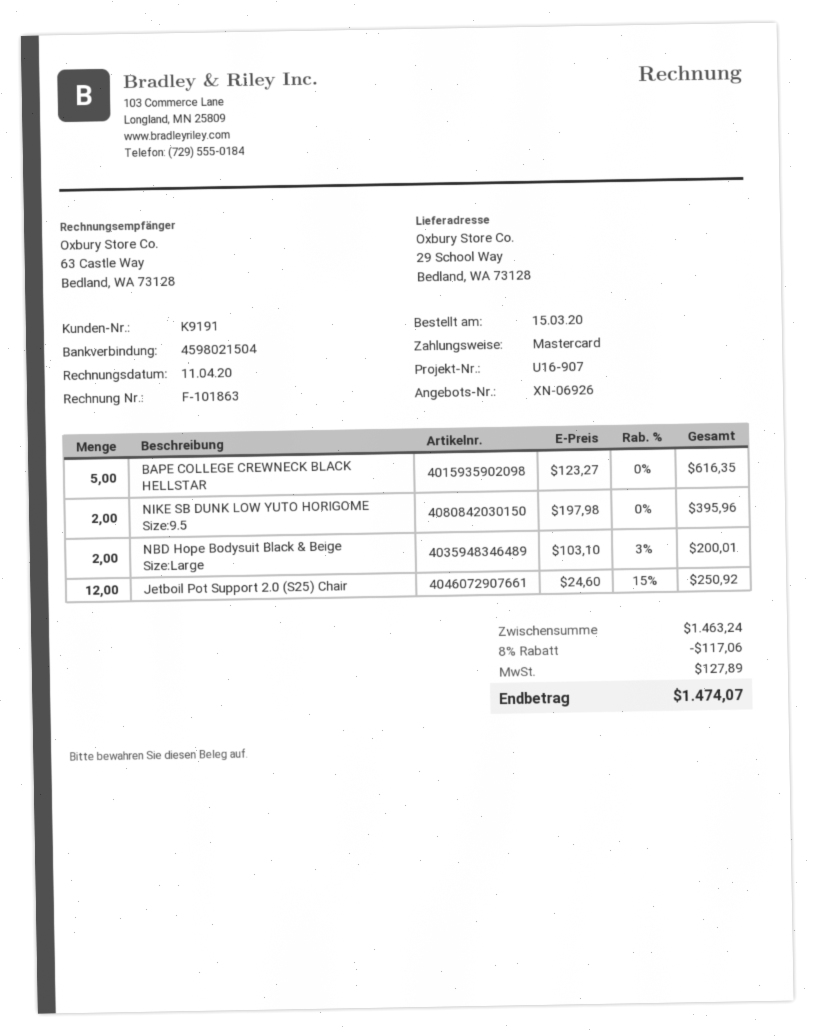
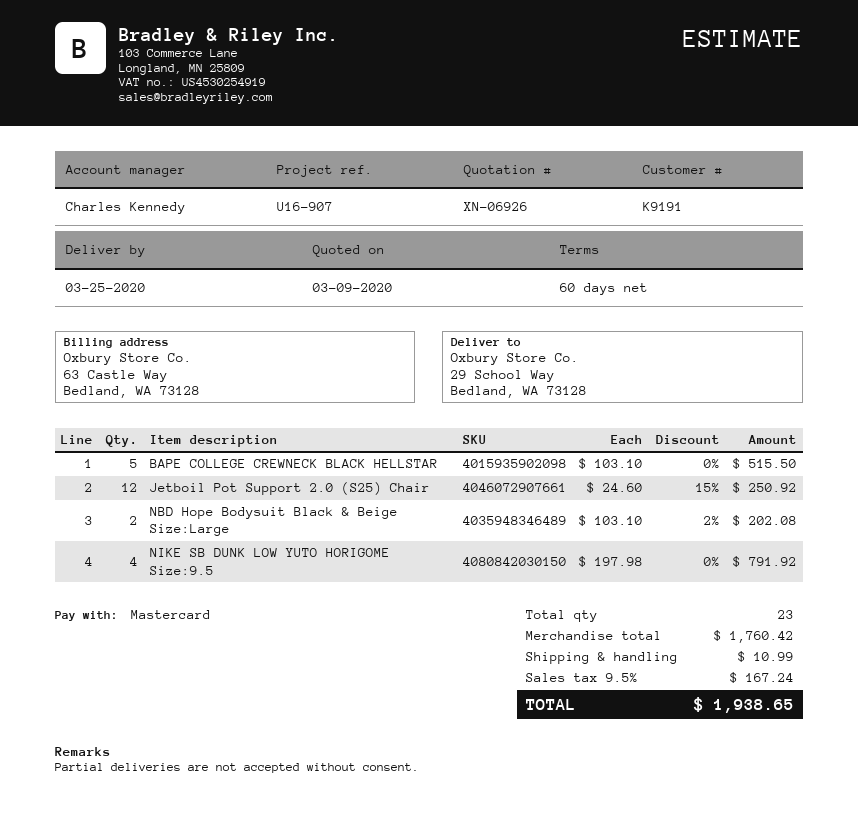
BAPE COLLEGE CREWNECK BLACK HELLSTAR: 5 x 123.27 = 616.35 -> 5 x 103.10 = 515.50
NIKE SB DUNK LOW YUTO HORIGOME Size:9.5: 2 x 197.98 = 395.96 -> 4 x 197.98 = 791.92
NBD Hope Bodysuit Black & Beige Size:Large: 2 x 103.10 - 3% = 200.01 -> 2 x 103.10 - 2% = 202.08
subtotal: 1463.24 -> 1760.42
discount: 8% = 117.06 -> none
shipping: none -> 10.99
tax: 127.89 -> 167.24
total: 1474.07 -> 1938.65

